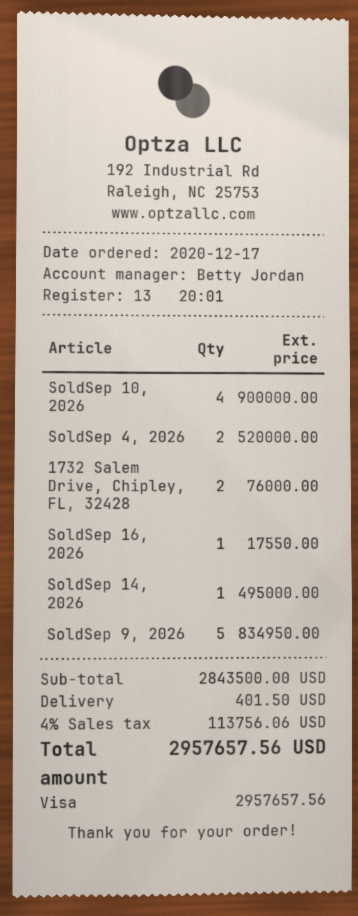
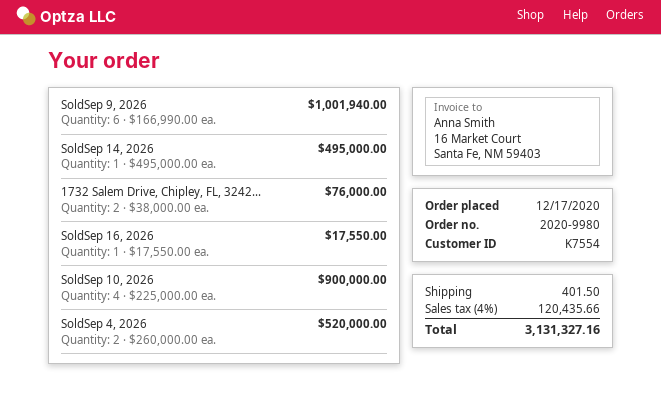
SoldSep 9, 2026: 5 for 834950.00 -> 6 for 1001940.00
tax: 4% = 113756.06 -> 4% = 120435.66
total: 2957657.56 -> 3131327.16

